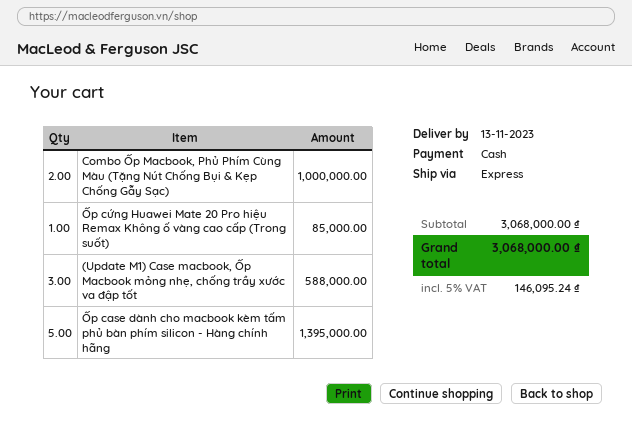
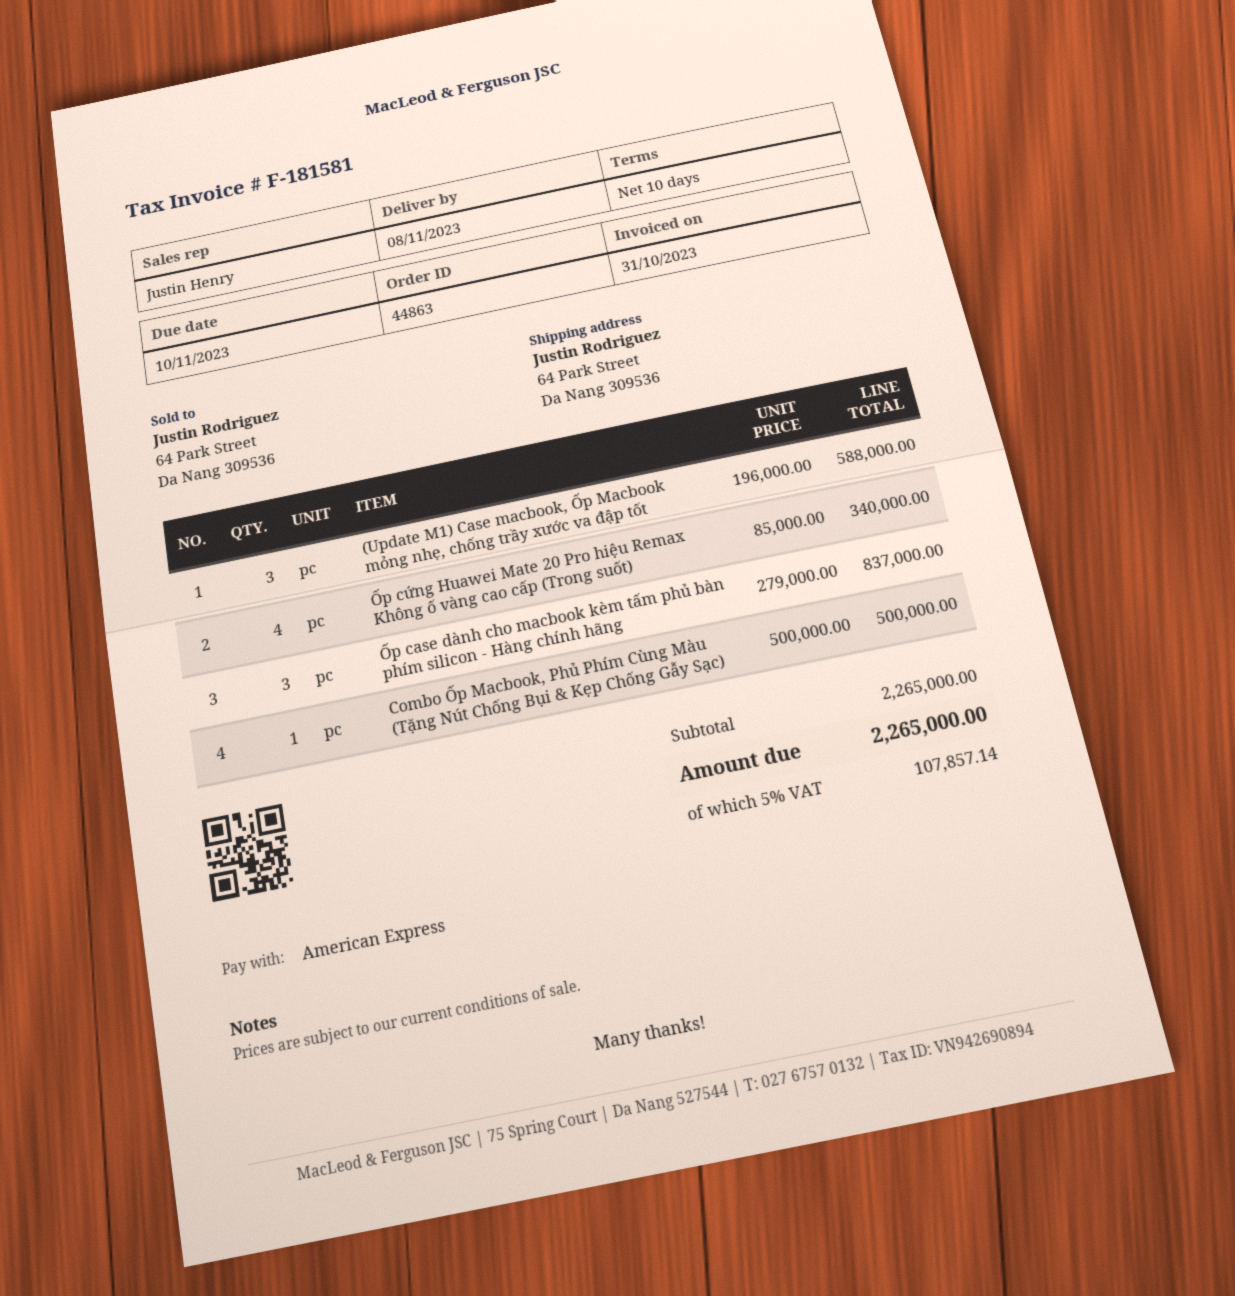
delivery date: 2023-11-13 -> 2023-11-08
payment method: cash -> American Express
Combo Ốp Macbook, Phủ Phím Cùng Màu (Tặng Nút Chống Bụi & Kẹp Chống Gẫy Sạc): 2 for 1000000.00 -> 1 for 500000.00
Ốp cứng Huawei Mate 20 Pro hiệu Remax Không ố vàng cao cấp (Trong suốt): 1 for 85000.00 -> 4 for 340000.00
Ốp case dành cho macbook kèm tấm phủ bàn phím silicon - Hàng chính hãng: 5 for 1395000.00 -> 3 for 837000.00
subtotal: 3068000.00 -> 2265000.00
tax: 5% = 146095.24 -> 5% = 107857.14
total: 3068000.00 -> 2265000.00

